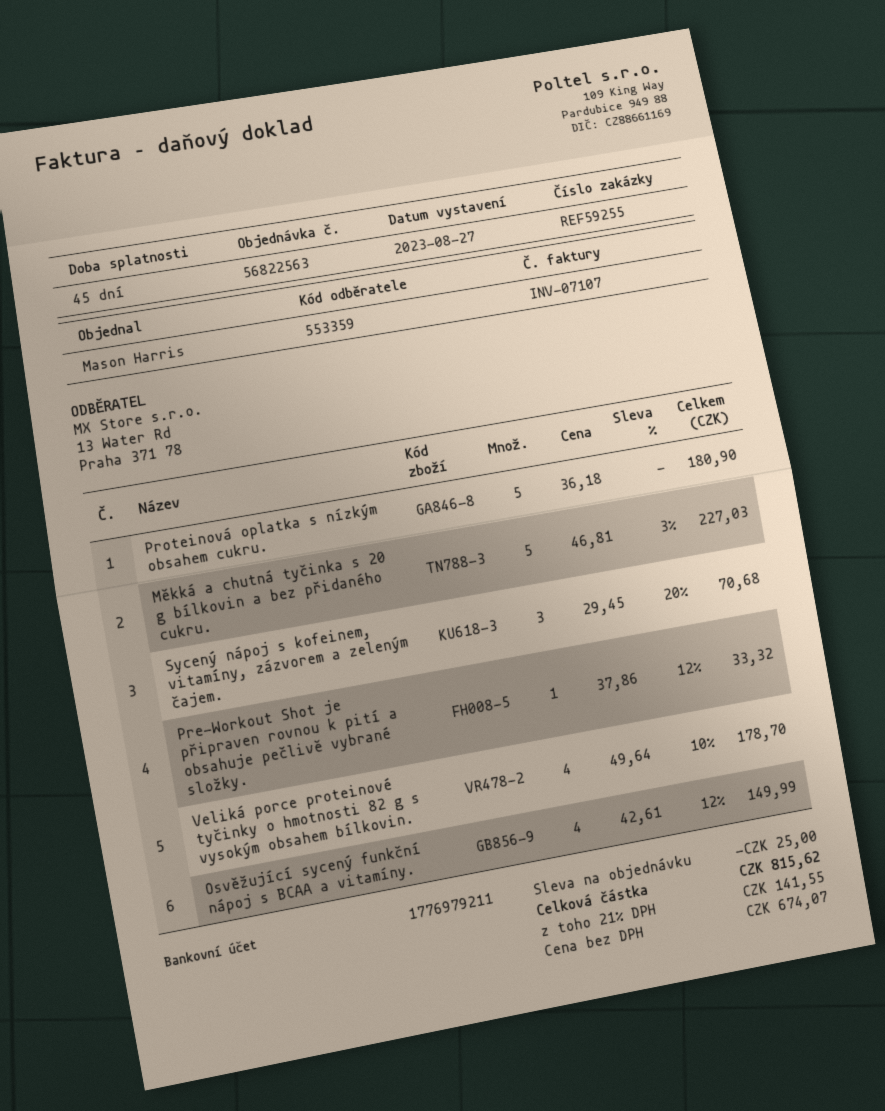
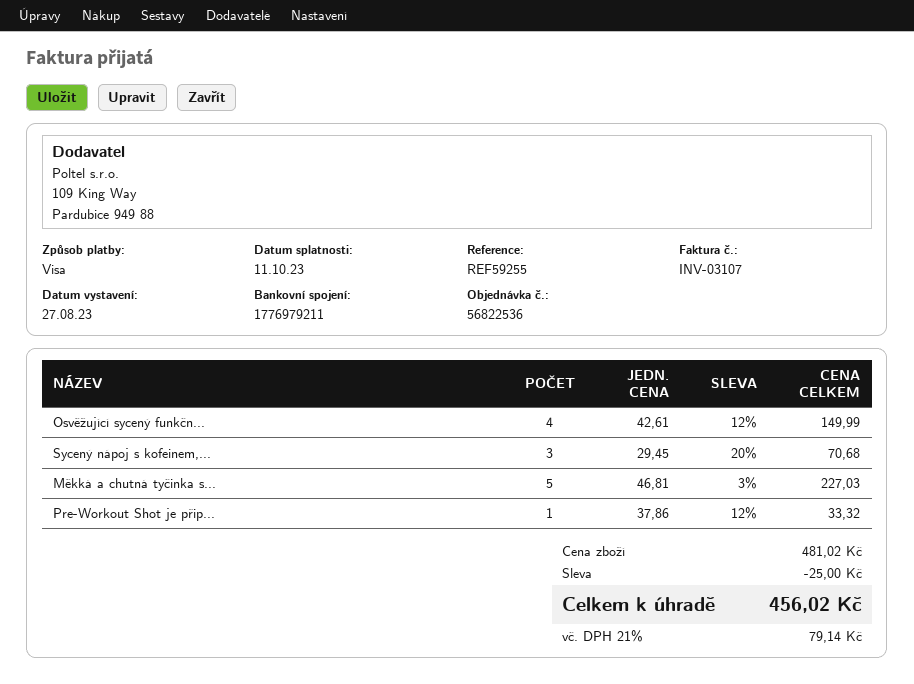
order number: 56822563 -> 56822536
invoice number: INV-07107 -> INV-03107
Proteinová oplatka s nízkým obsahem cukru.: 5 x 36.18 = 180.90 -> none
Veliká porce proteinové tyčinky o hmotnosti 82 g s vysokým obsahem bílkovin.: 4 x 49.64 - 10% = 178.70 -> none
tax: 21% = 141.55 -> 21% = 79.14
total: 815.62 -> 456.02

